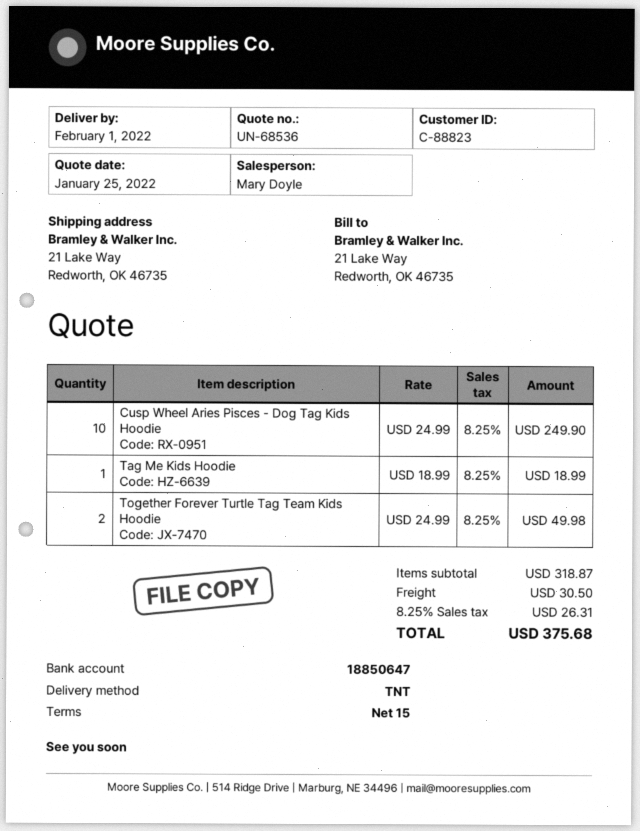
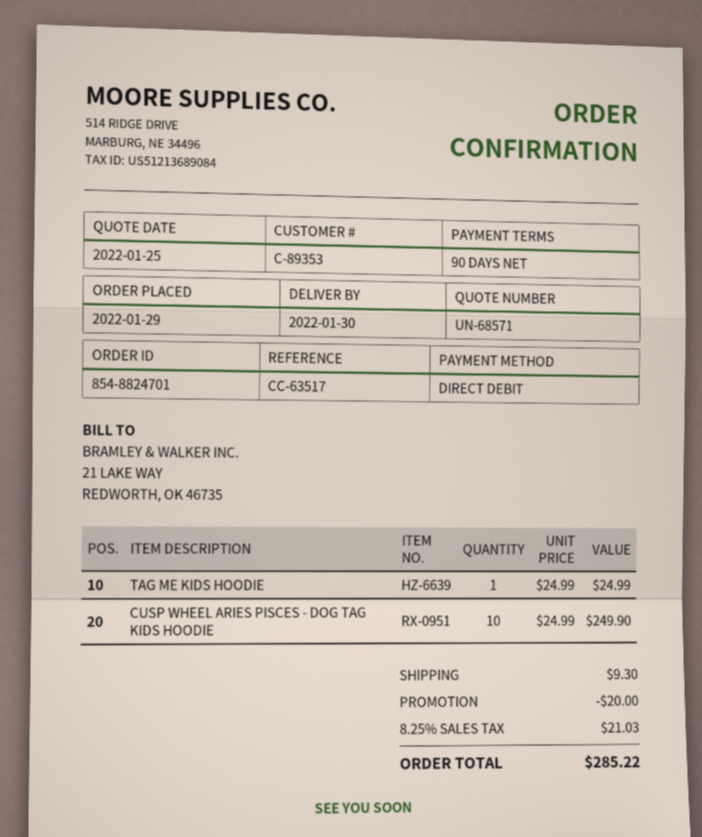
quote number: UN-68536 -> UN-68571
delivery date: 2022-02-01 -> 2022-01-30
payment terms: 15 days -> 90 days
customer number: C-88823 -> C-89353
Tag Me Kids Hoodie: 1 x 18.99 = 18.99 -> 1 x 24.99 = 24.99
Together Forever Turtle Tag Team Kids Hoodie: 2 x 24.99 = 49.98 -> none
discount: none -> 20.00
shipping: 30.50 -> 9.30
tax: 8.25% = 26.31 -> 8.25% = 21.03
total: 375.68 -> 285.22

